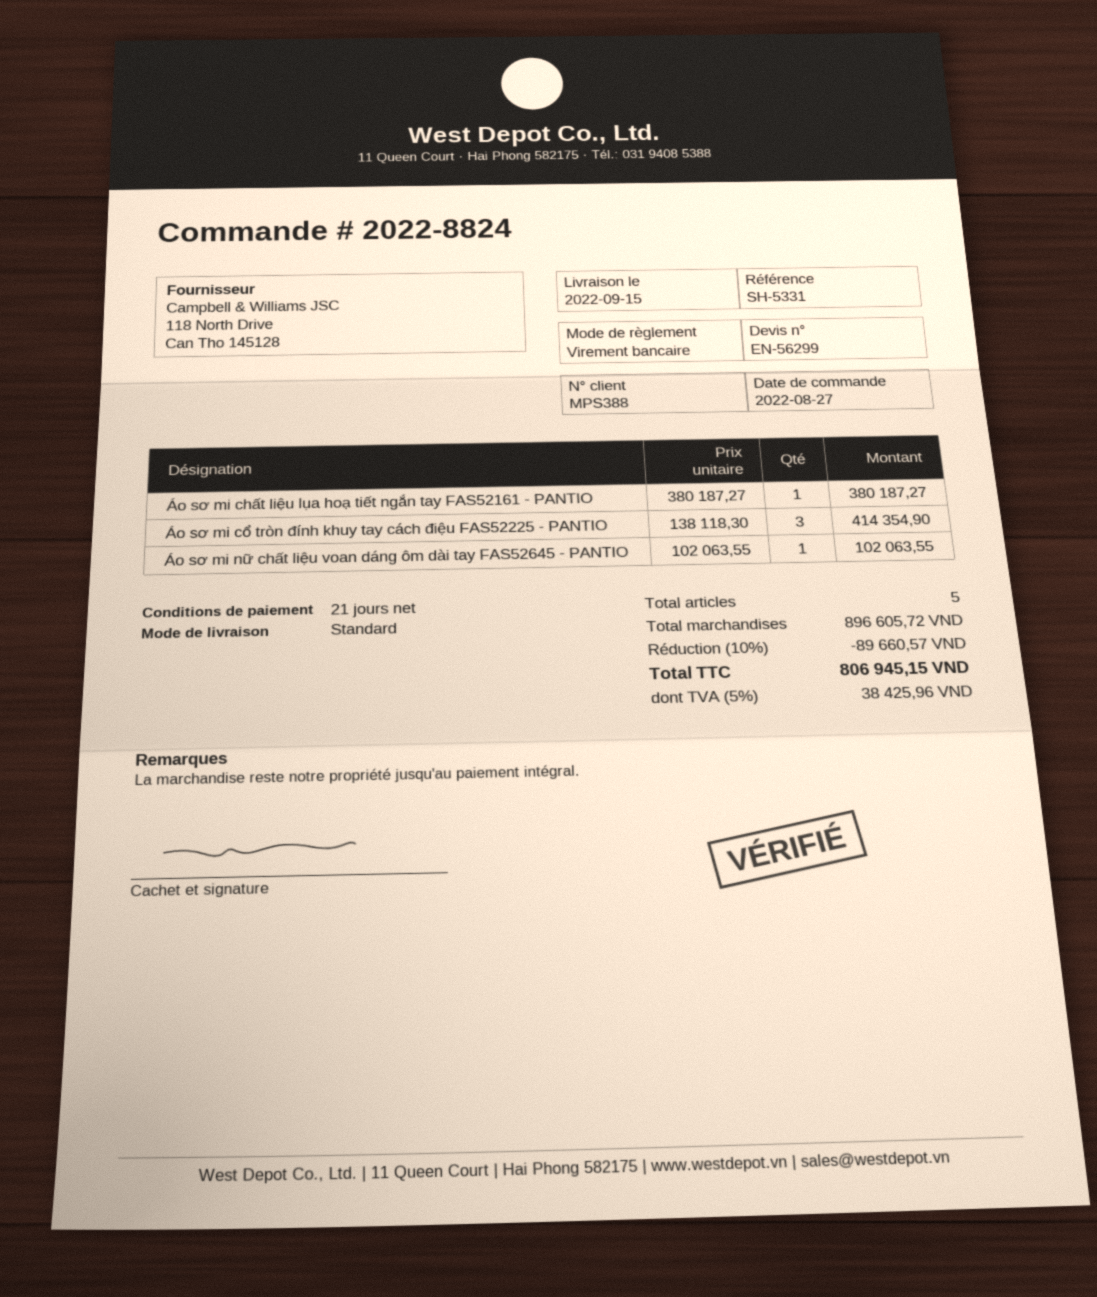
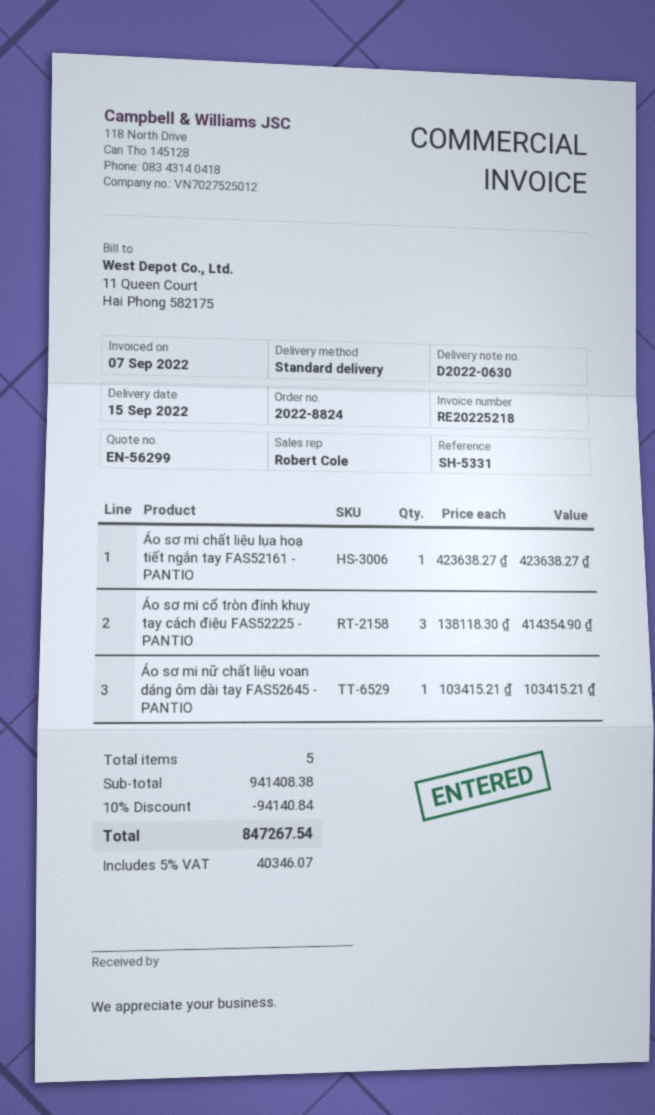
Áo sơ mi chất liệu lụa hoạ tiết ngắn tay FAS52161 - PANTIO: 1 x 380187.27 = 380187.27 -> 1 x 423638.27 = 423638.27
Áo sơ mi nữ chất liệu voan dáng ôm dài tay FAS52645 - PANTIO: 1 x 102063.55 = 102063.55 -> 1 x 103415.21 = 103415.21
subtotal: 896605.72 -> 941408.38
discount: 10% = 89660.57 -> 10% = 94140.84
tax: 5% = 38425.96 -> 5% = 40346.07
total: 806945.15 -> 847267.54

